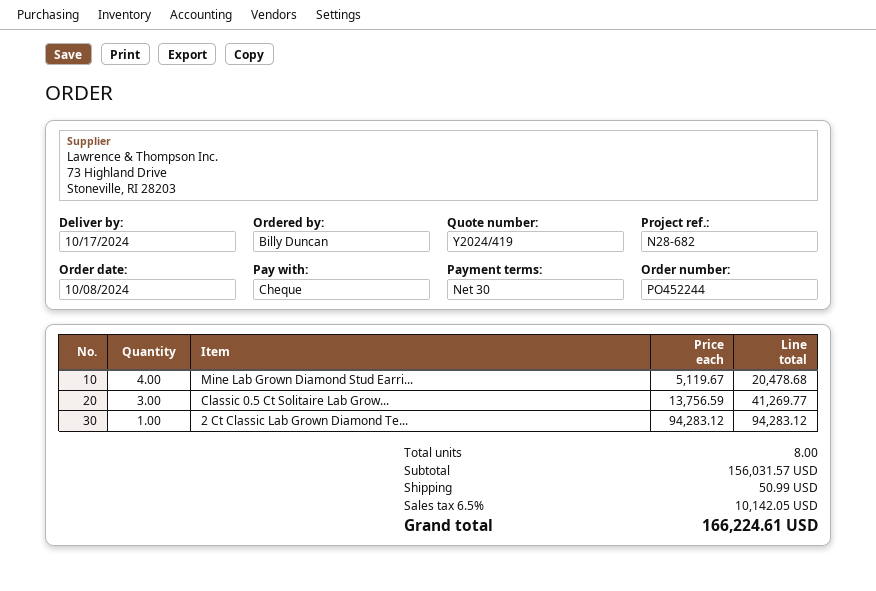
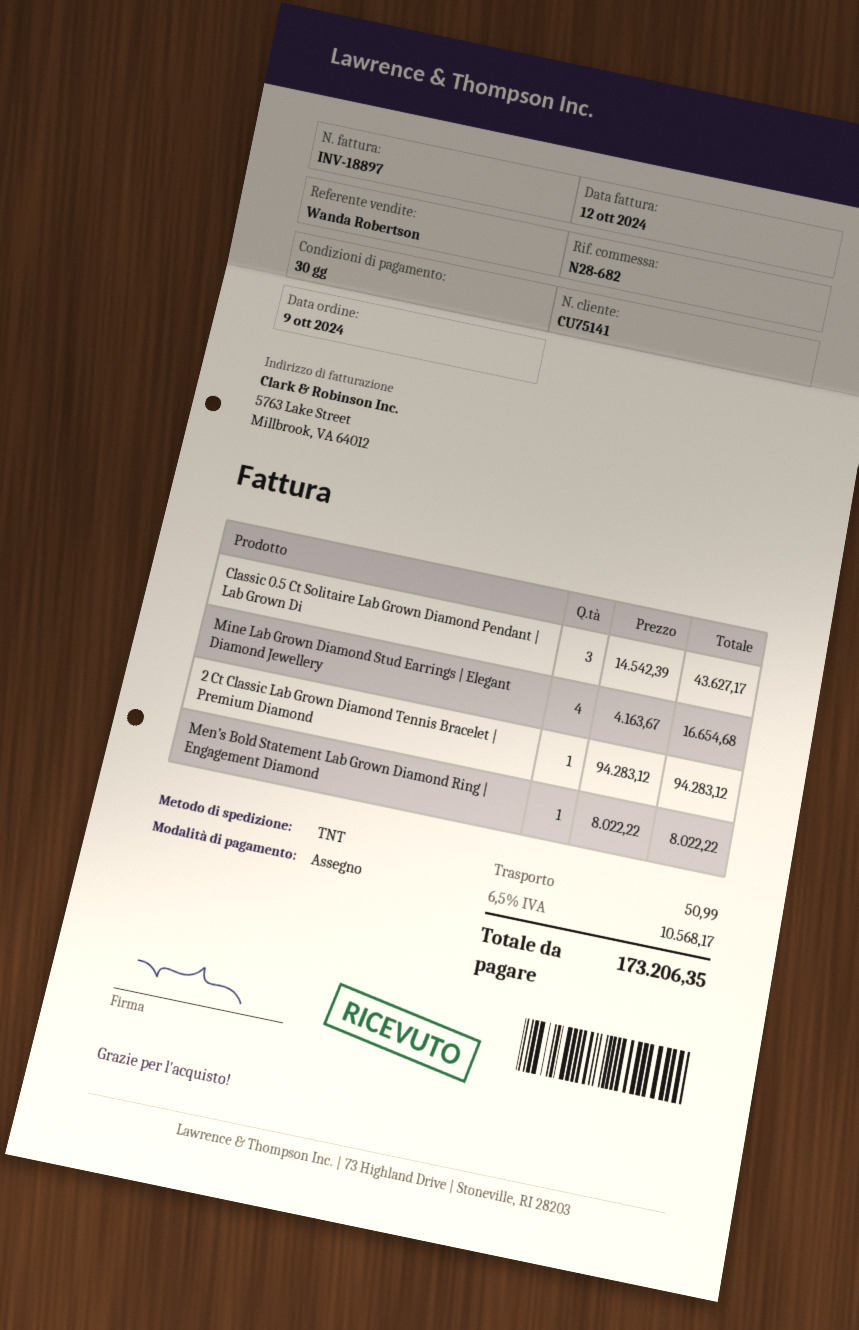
order date: 2024-10-08 -> 2024-10-09
Mine Lab Grown Diamond Stud Earri...: 4 x 5119.67 = 20478.68 -> 4 x 4163.67 = 16654.68
Classic 0.5 Ct Solitaire Lab Grow...: 3 x 13756.59 = 41269.77 -> 3 x 14542.39 = 43627.17
Men’s Bold Statement Lab Grown Diamond Ring | Engagement Diamond: none -> 1 x 8022.22 = 8022.22
tax: 6.5% = 10142.05 -> 6.5% = 10568.17
total: 166224.61 -> 173206.35

